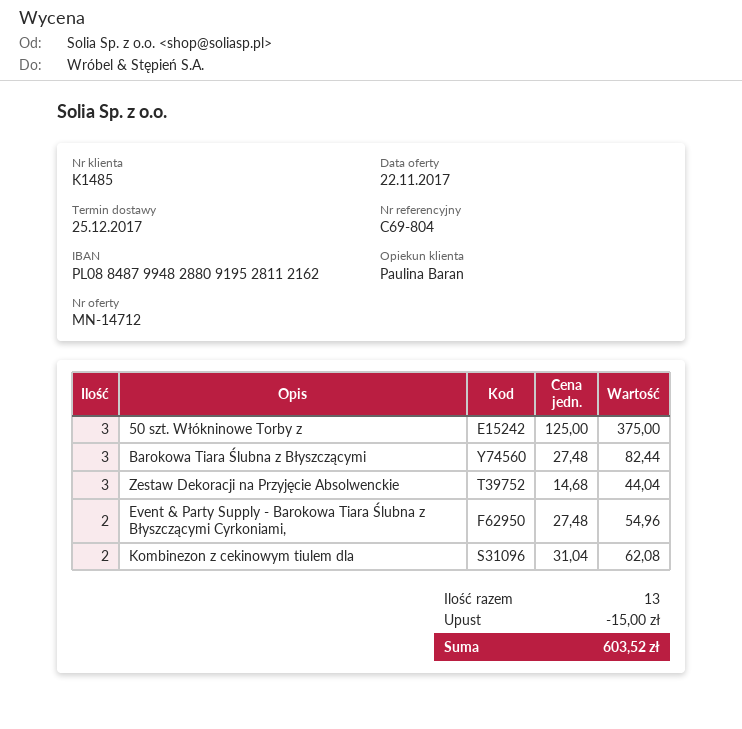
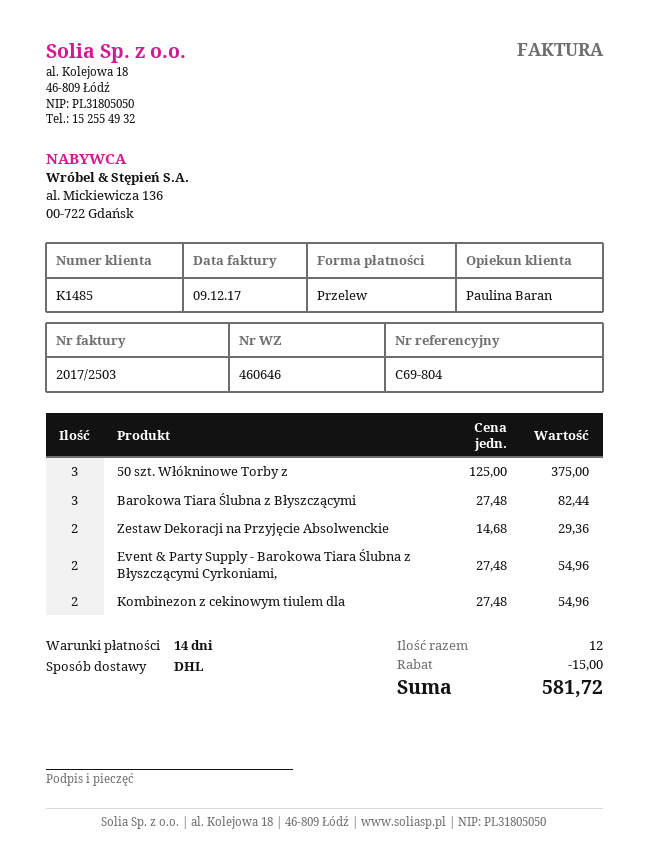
Zestaw Dekoracji na Przyjęcie Absolwenckie: 3 x 14.68 = 44.04 -> 2 x 14.68 = 29.36
Kombinezon z cekinowym tiulem dla: 2 x 31.04 = 62.08 -> 2 x 27.48 = 54.96
total quantity: 13 -> 12
total: 603.52 -> 581.72

